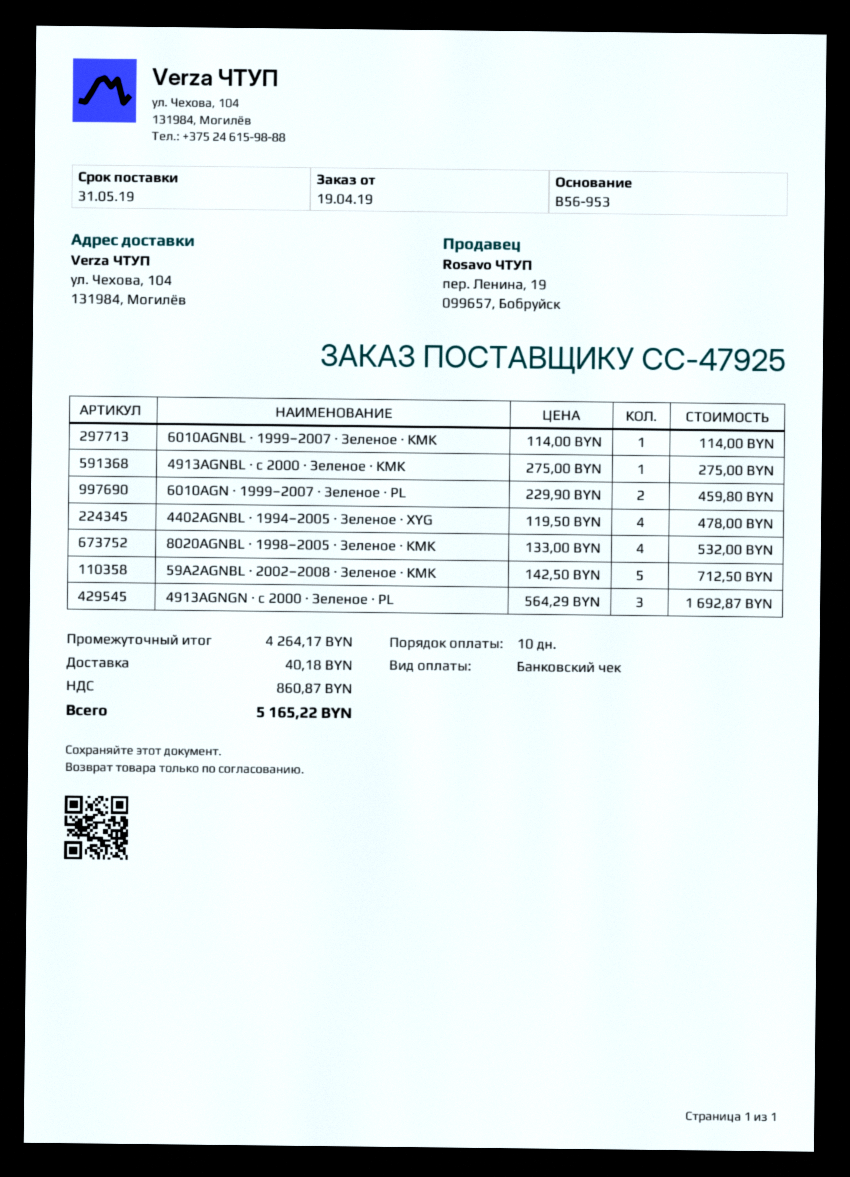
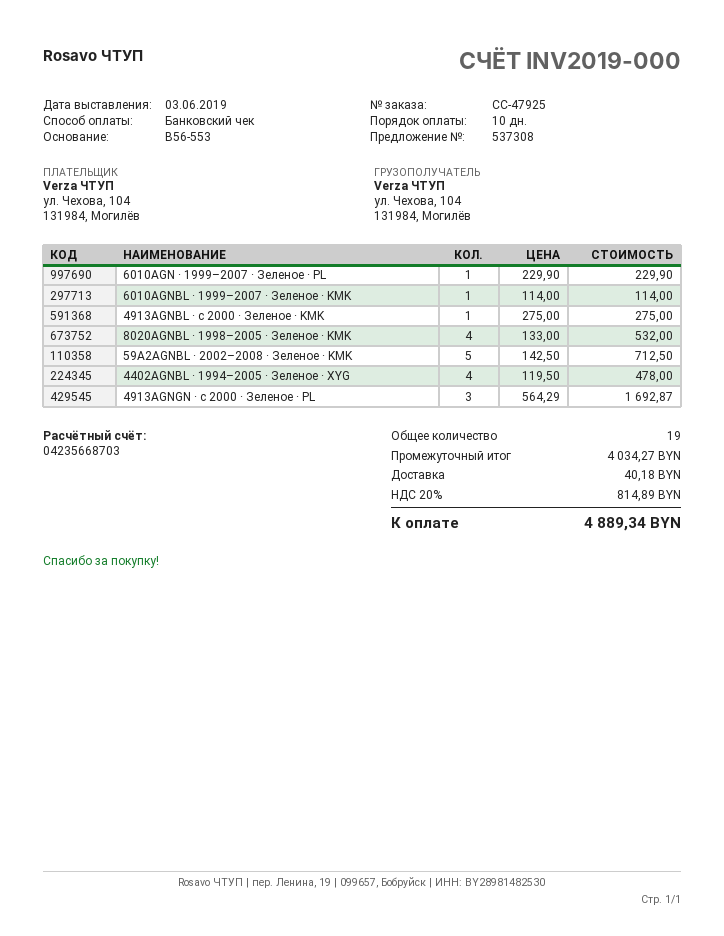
reference: B56-953 -> B56-553
6010AGN · 1999–2007 · Зеленое · PL: 2 x 229.90 = 459.80 -> 1 x 229.90 = 229.90
subtotal: 4264.17 -> 4034.27
tax: 860.87 -> 814.89
total: 5165.22 -> 4889.34

